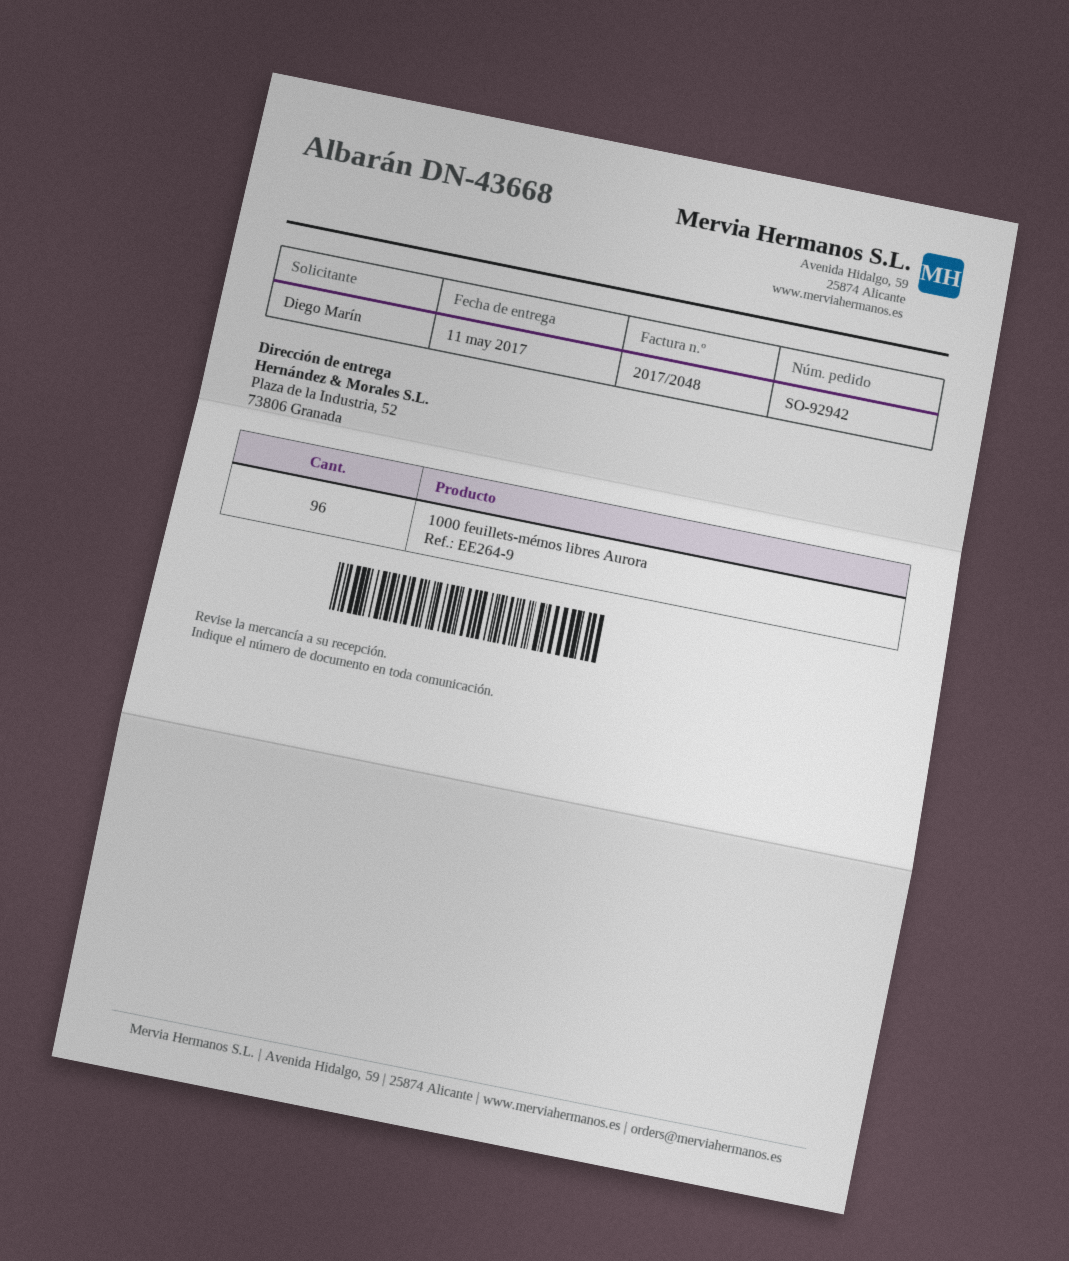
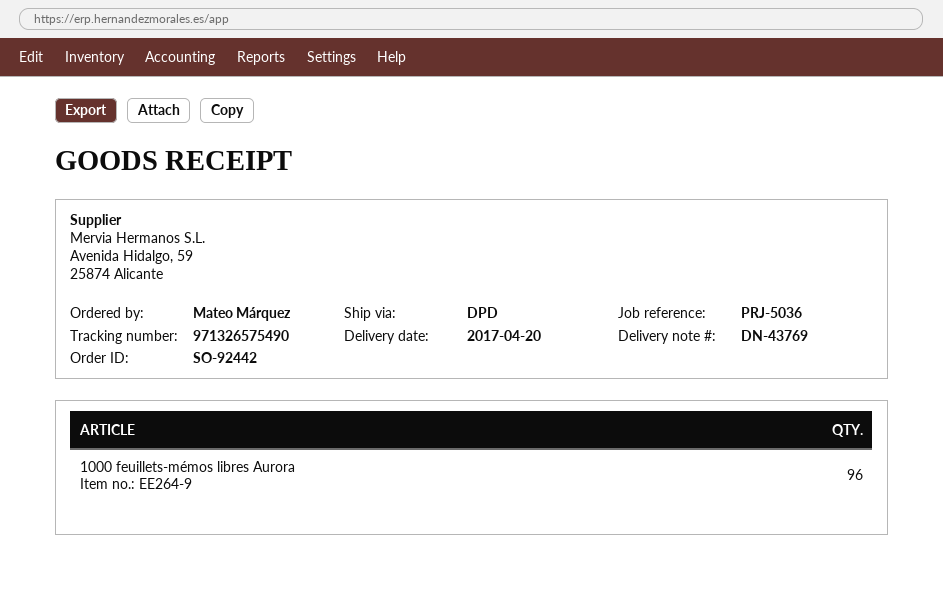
order number: SO-92942 -> SO-92442
delivery note number: DN-43668 -> DN-43769
delivery date: 2017-05-11 -> 2017-04-20
ordered by: Diego Marín -> Mateo Márquez

